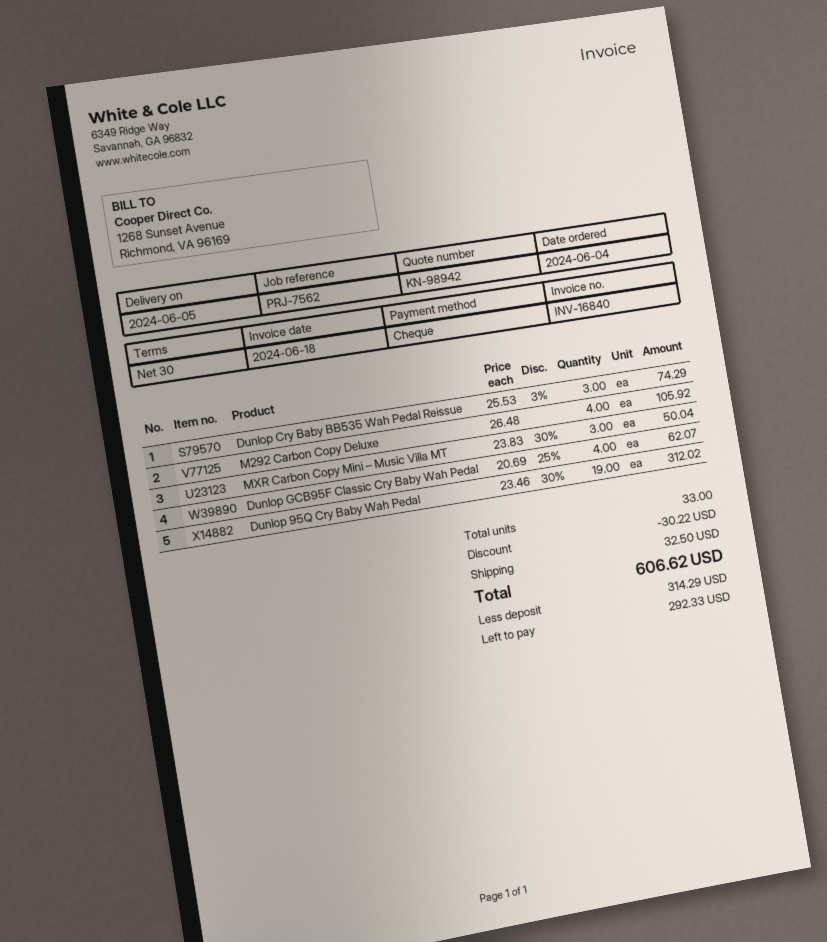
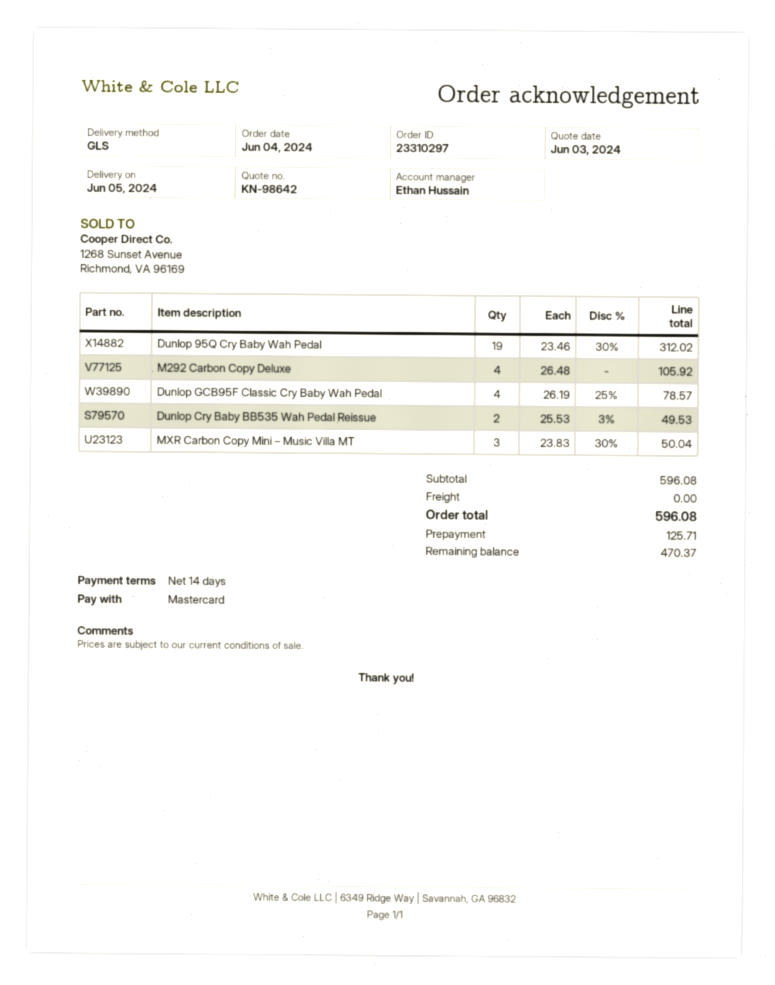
quote number: KN-98942 -> KN-98642
payment terms: 30 days -> 14 days
payment method: cheque -> Mastercard
Dunlop Cry Baby BB535 Wah Pedal Reissue: 3 x 25.53 - 3% = 74.29 -> 2 x 25.53 - 3% = 49.53
Dunlop GCB95F Classic Cry Baby Wah Pedal: 4 x 20.69 - 25% = 62.07 -> 4 x 26.19 - 25% = 78.57
discount: 30.22 -> none
shipping: 32.50 -> 0.00
total: 606.62 -> 596.08
deposit: 314.29 -> 125.71
balance: 292.33 -> 470.37

